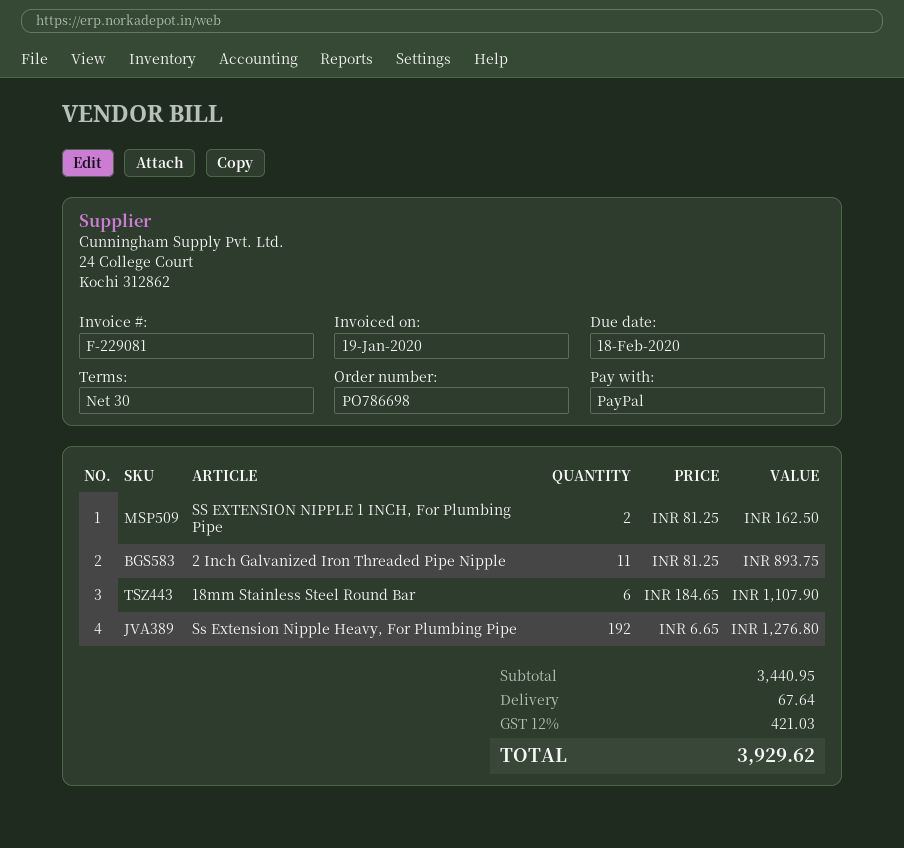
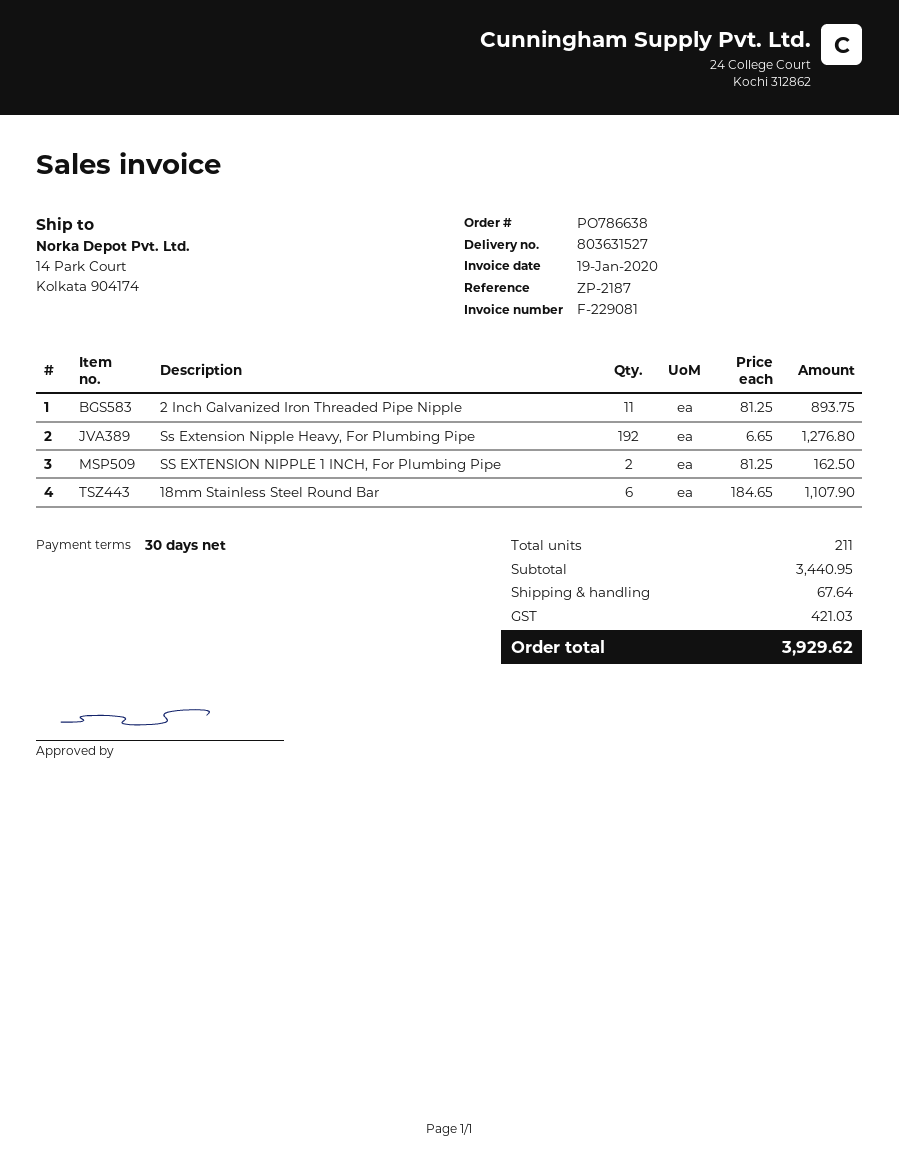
order number: PO786698 -> PO786638

